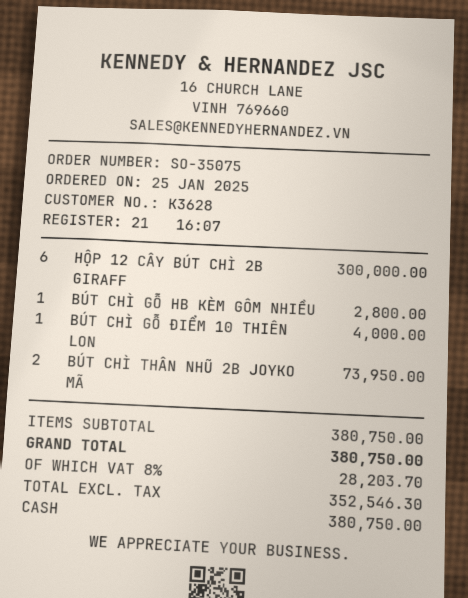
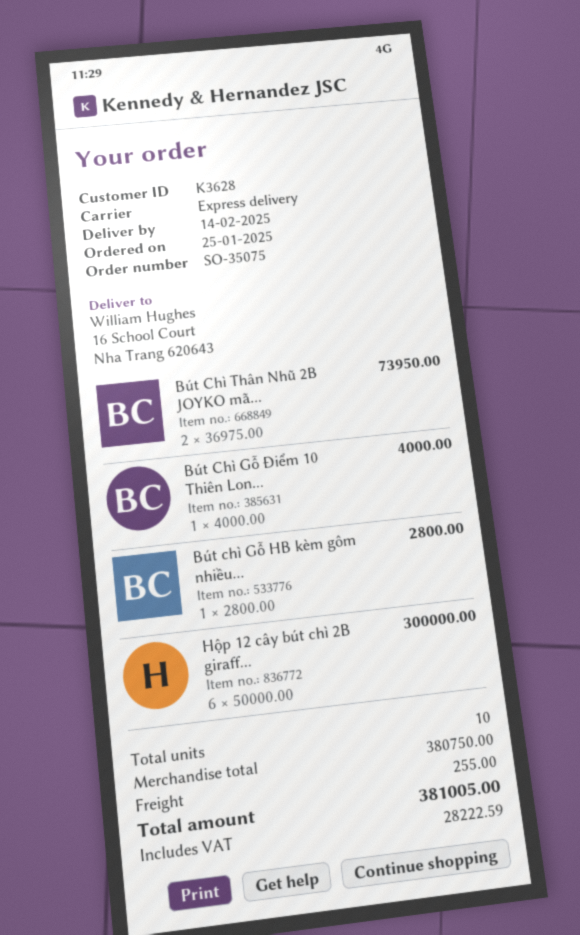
shipping: none -> 255.00
tax: 28203.70 -> 28222.59
total: 380750.00 -> 381005.00

